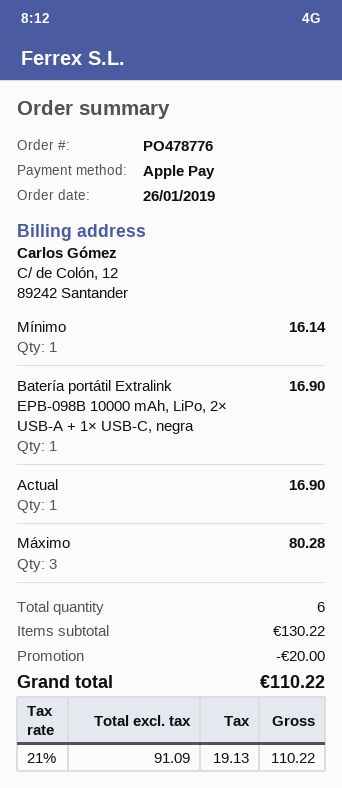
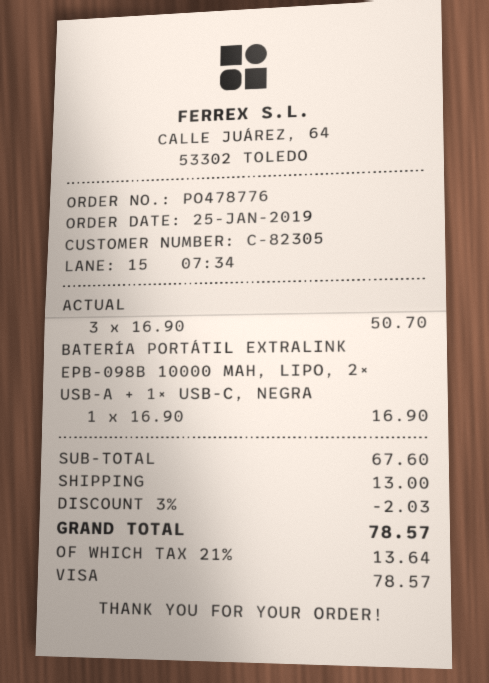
order date: 2019-01-26 -> 2019-01-25
payment method: Apple Pay -> Visa
Mínimo: 1 for 16.14 -> none
Actual: 1 for 16.90 -> 3 for 50.70
Máximo: 3 for 80.28 -> none
subtotal: 130.22 -> 67.60
discount: 20.00 -> 2.03
shipping: none -> 13.00
tax: 21% = 19.13 -> 21% = 13.64
total: 110.22 -> 78.57

